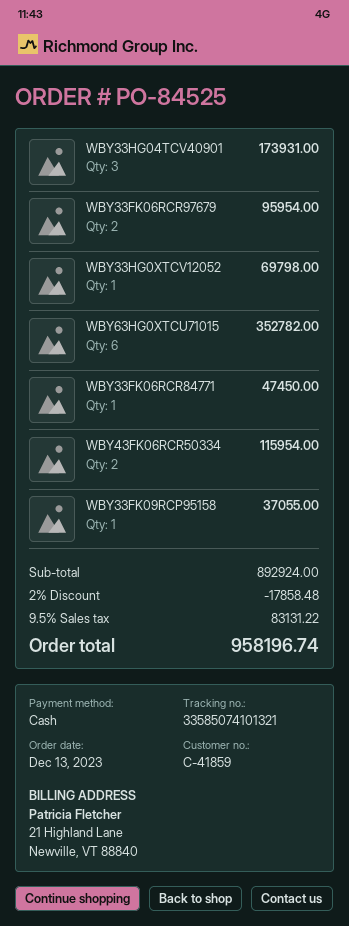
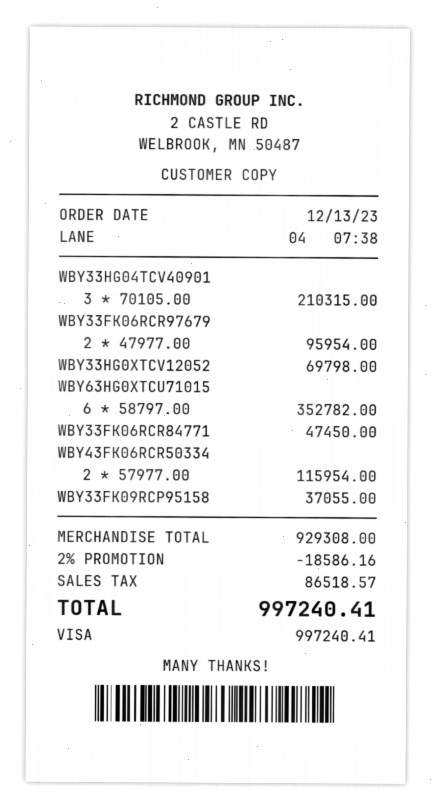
payment method: cash -> Visa
WBY33HG04TCV40901: 3 for 173931.00 -> 3 for 210315.00
subtotal: 892924.00 -> 929308.00
discount: 2% = 17858.48 -> 2% = 18586.16
tax: 83131.22 -> 86518.57
total: 958196.74 -> 997240.41

